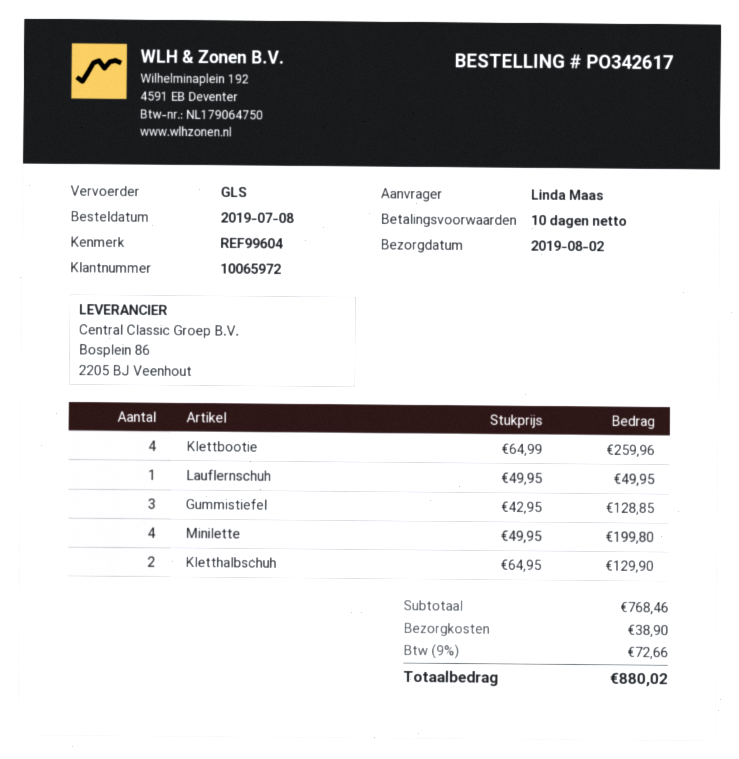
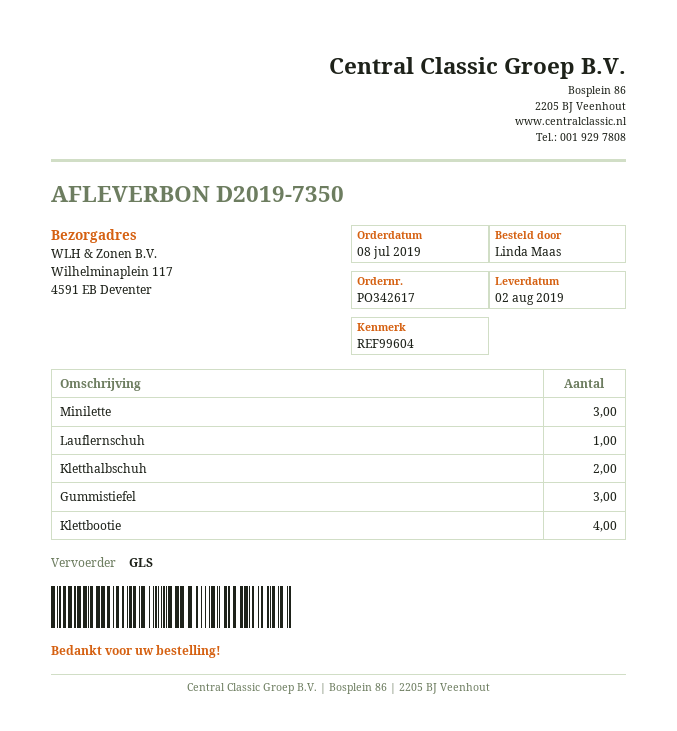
Minilette: 4 -> 3

